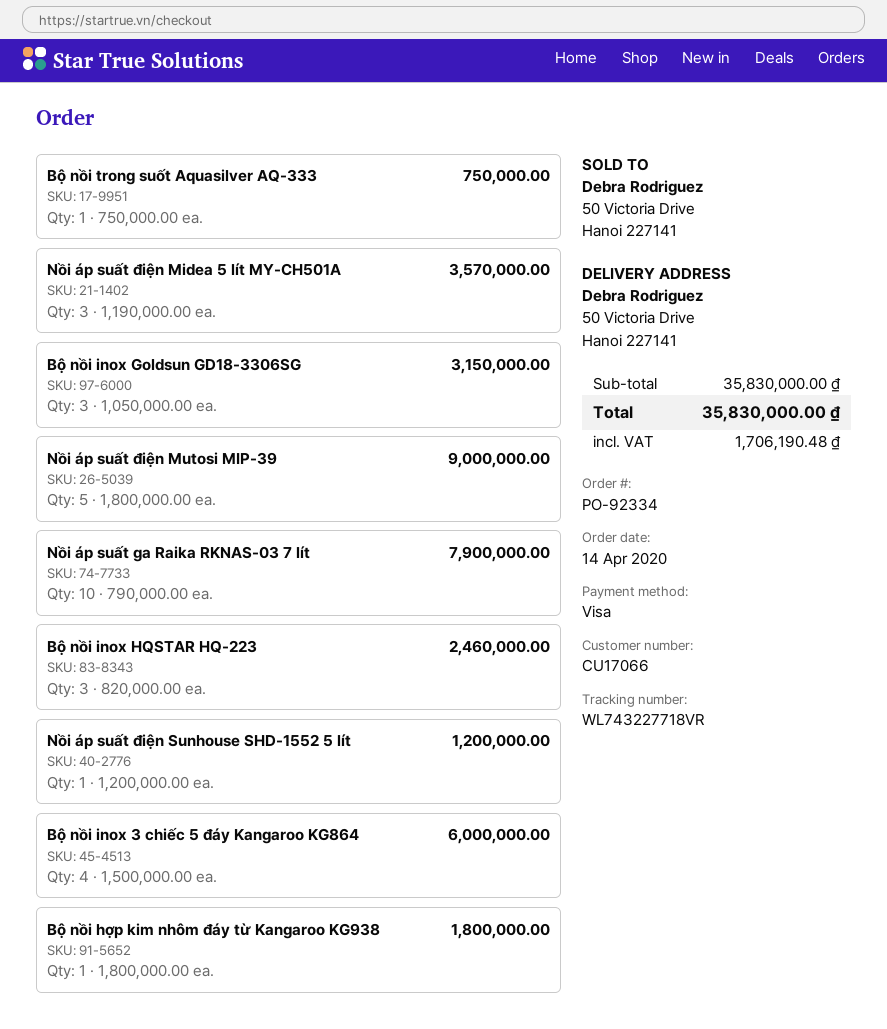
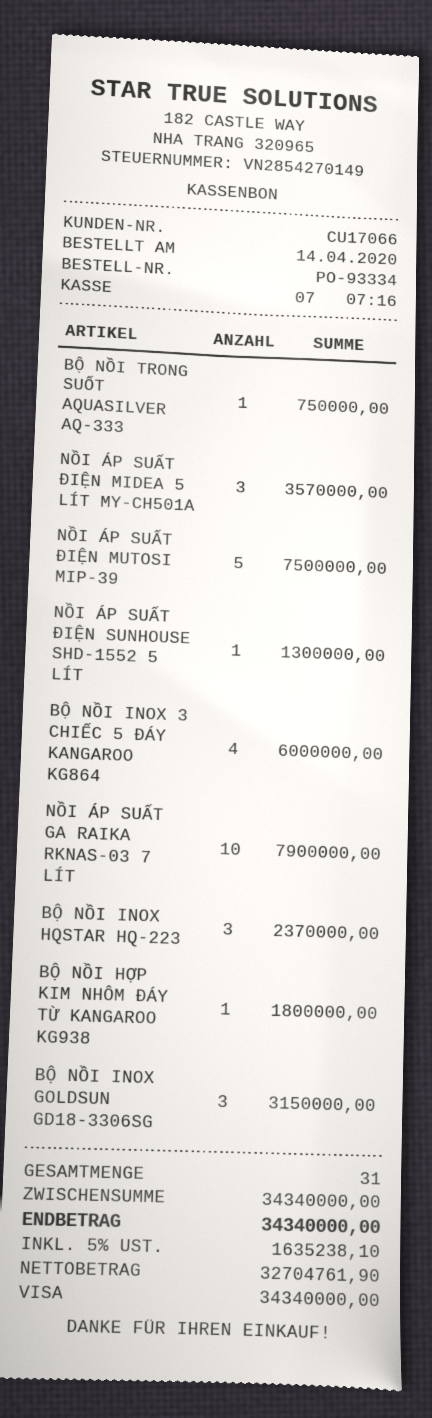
order number: PO-92334 -> PO-93334
Nồi áp suất điện Mutosi MIP-39: 5 for 9000000.00 -> 5 for 7500000.00
Bộ nồi inox HQSTAR HQ-223: 3 for 2460000.00 -> 3 for 2370000.00
Nồi áp suất điện Sunhouse SHD-1552 5 lít: 1 for 1200000.00 -> 1 for 1300000.00
subtotal: 35830000.00 -> 34340000.00
tax: 1706190.48 -> 1635238.10
total: 35830000.00 -> 34340000.00

